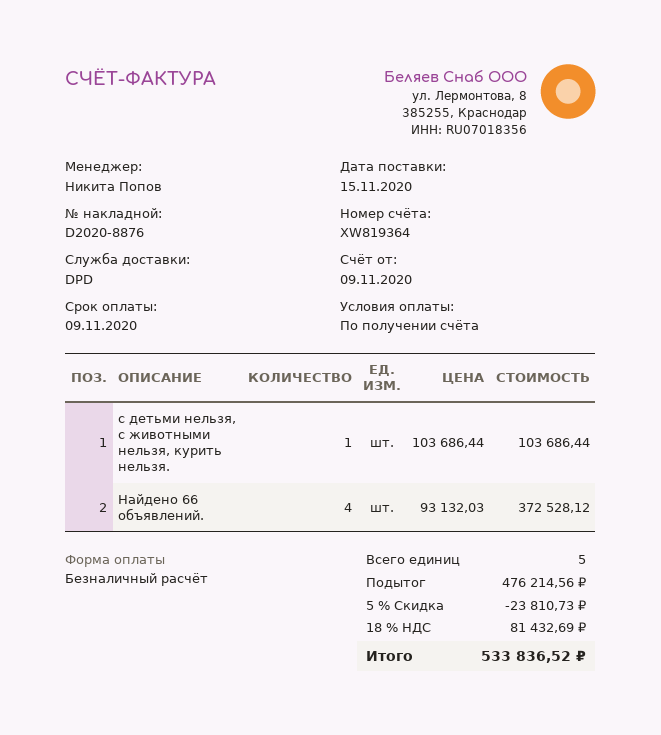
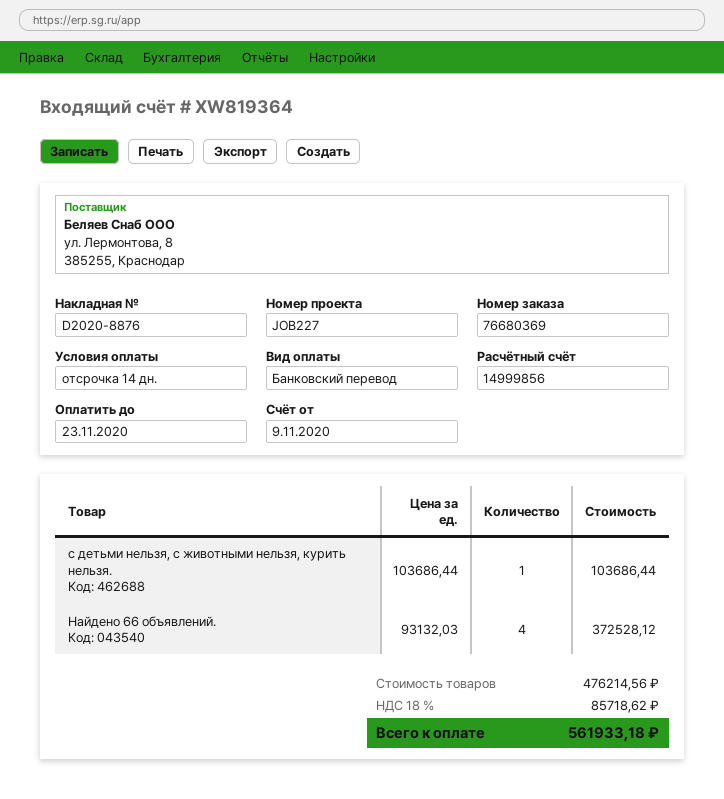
payment terms: on receipt -> 14 days
due date: 2020-11-09 -> 2020-11-23
discount: 5% = 23810.73 -> none
tax: 18% = 81432.69 -> 18% = 85718.62
total: 533836.52 -> 561933.18

